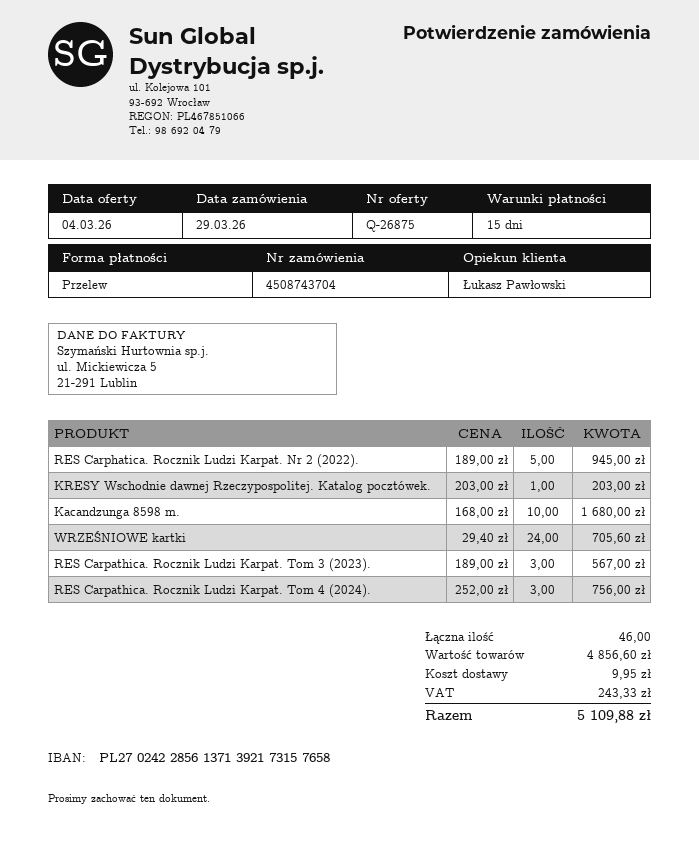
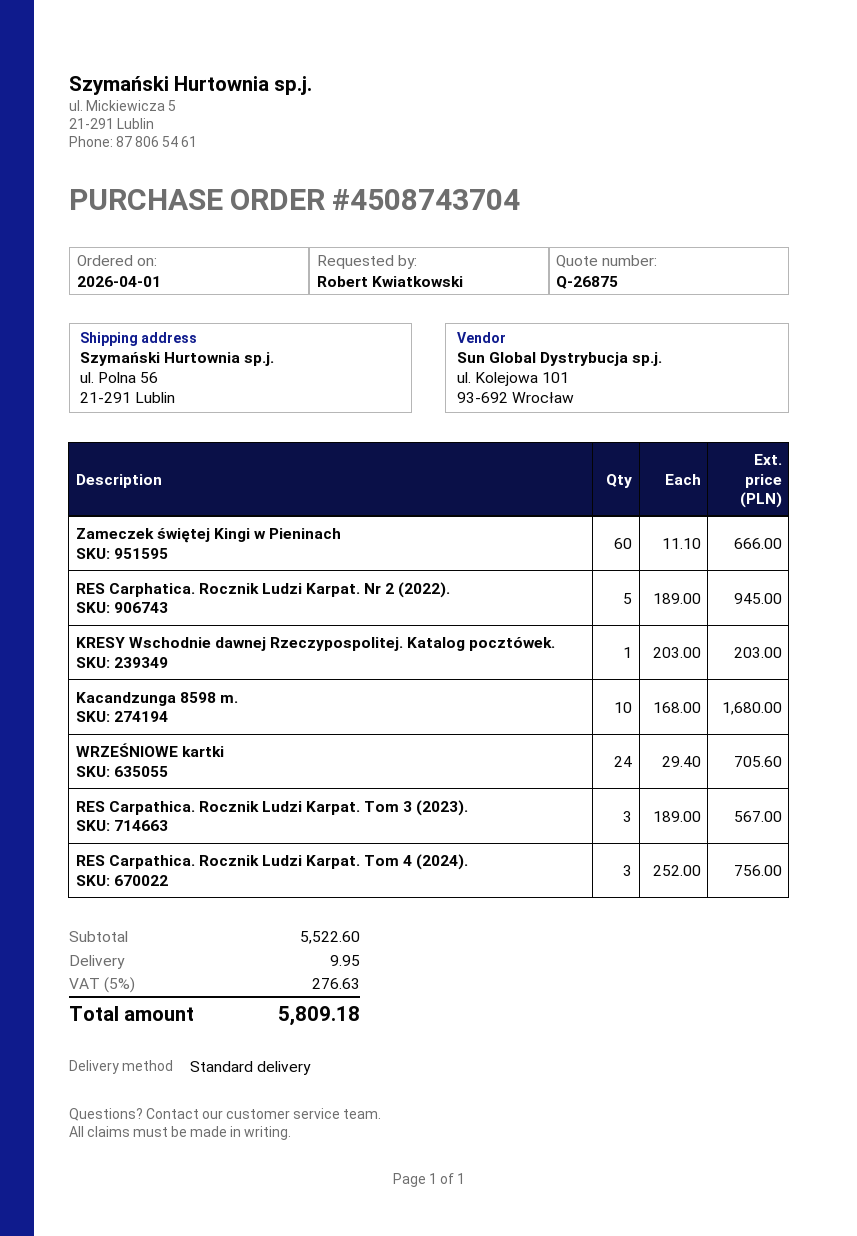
order date: 2026-03-29 -> 2026-04-01
Zameczek świętej Kingi w Pieninach: none -> 60 x 11.10 = 666.00
subtotal: 4856.60 -> 5522.60
tax: 243.33 -> 276.63
total: 5109.88 -> 5809.18

